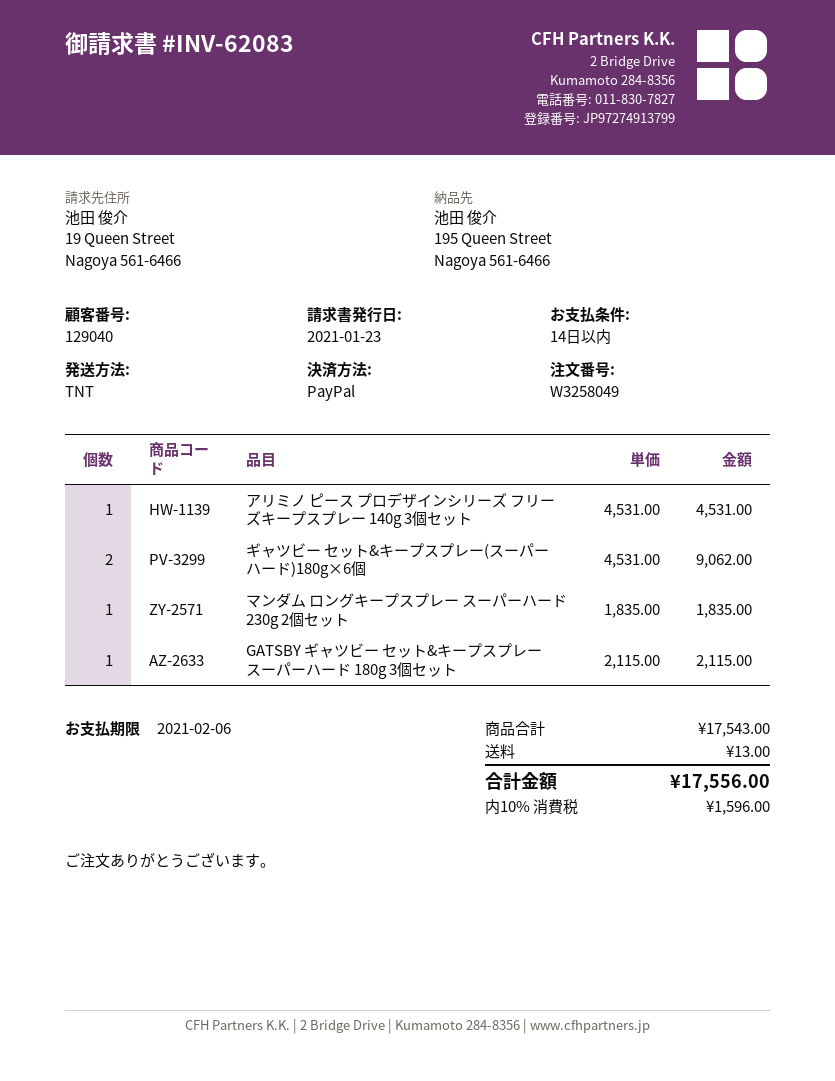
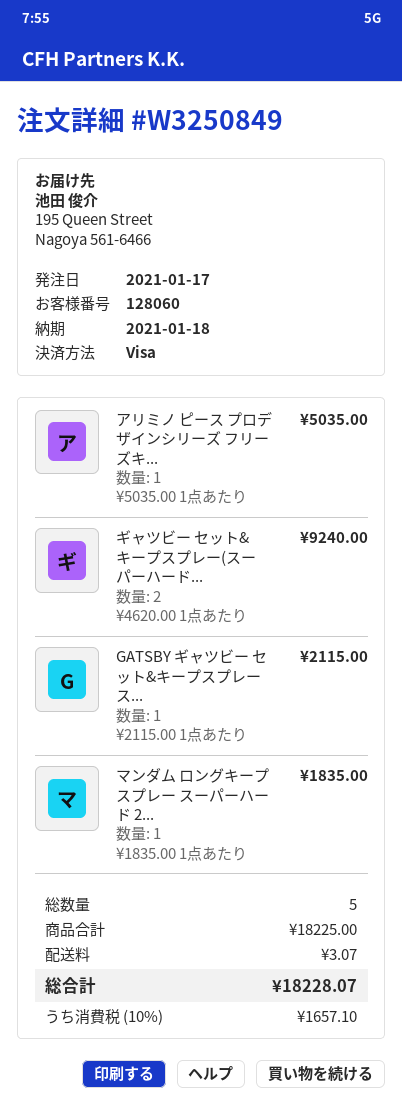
order number: W3258049 -> W3250849
customer number: 129040 -> 128060
payment method: PayPal -> Visa
アリミノ ピース プロデザインシリーズ フリーズキープスプレー 140g 3個セット: 1 x 4531.00 = 4531.00 -> 1 x 5035.00 = 5035.00
ギャツビー セット&キープスプレー(スーパーハード)180g×6個: 2 x 4531.00 = 9062.00 -> 2 x 4620.00 = 9240.00
subtotal: 17543.00 -> 18225.00
shipping: 13.00 -> 3.07
tax: 10% = 1596.00 -> 10% = 1657.10
total: 17556.00 -> 18228.07

